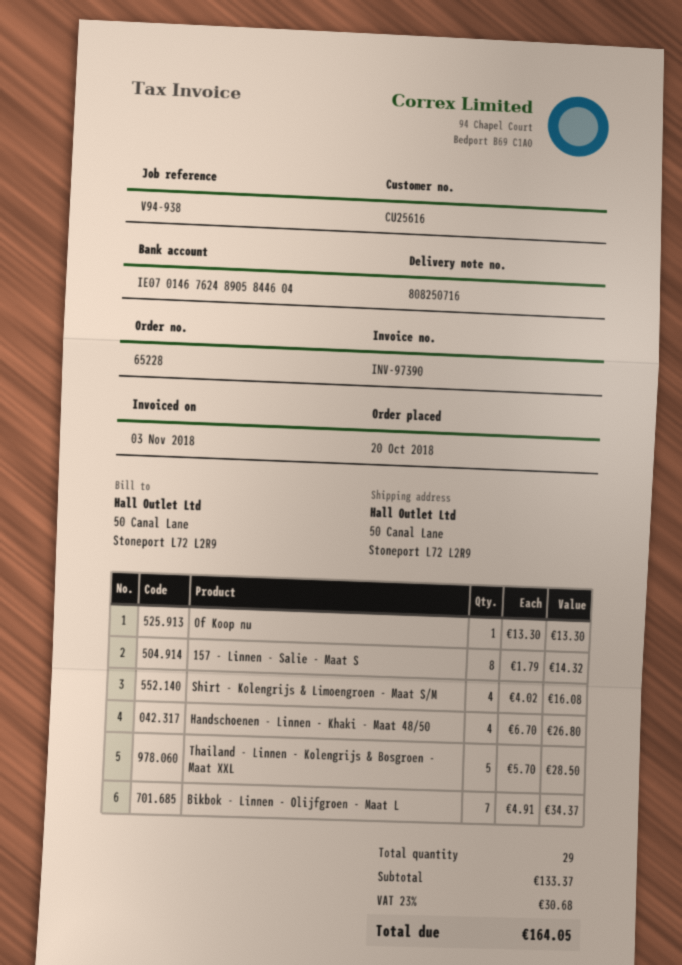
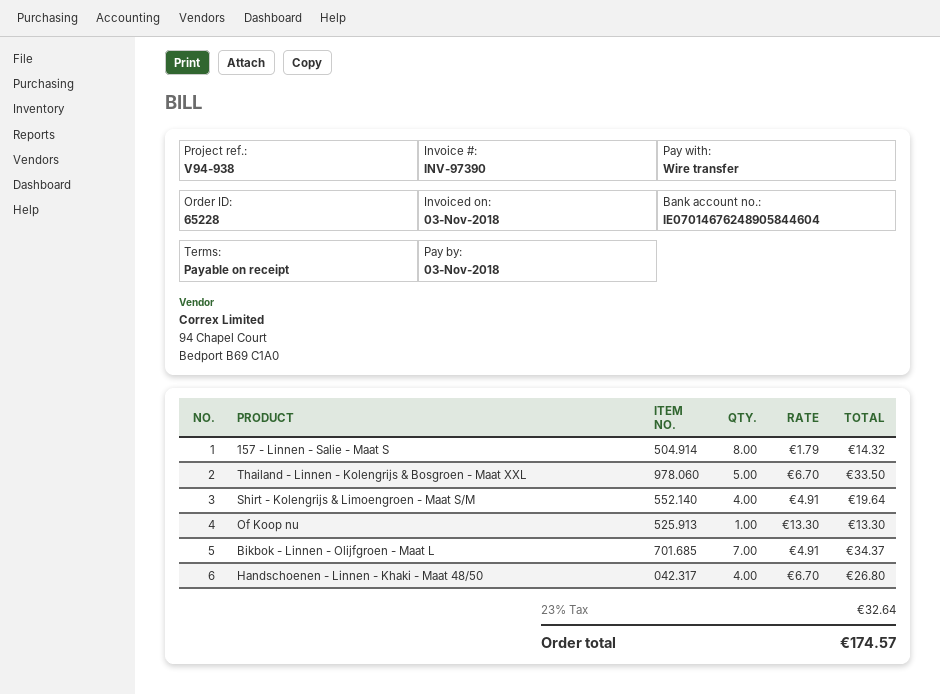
Shirt - Kolengrijs & Limoengroen - Maat S/M: 4 x 4.02 = 16.08 -> 4 x 4.91 = 19.64
Thailand - Linnen - Kolengrijs & Bosgroen - Maat XXL: 5 x 5.70 = 28.50 -> 5 x 6.70 = 33.50
tax: 23% = 30.68 -> 23% = 32.64
total: 164.05 -> 174.57

